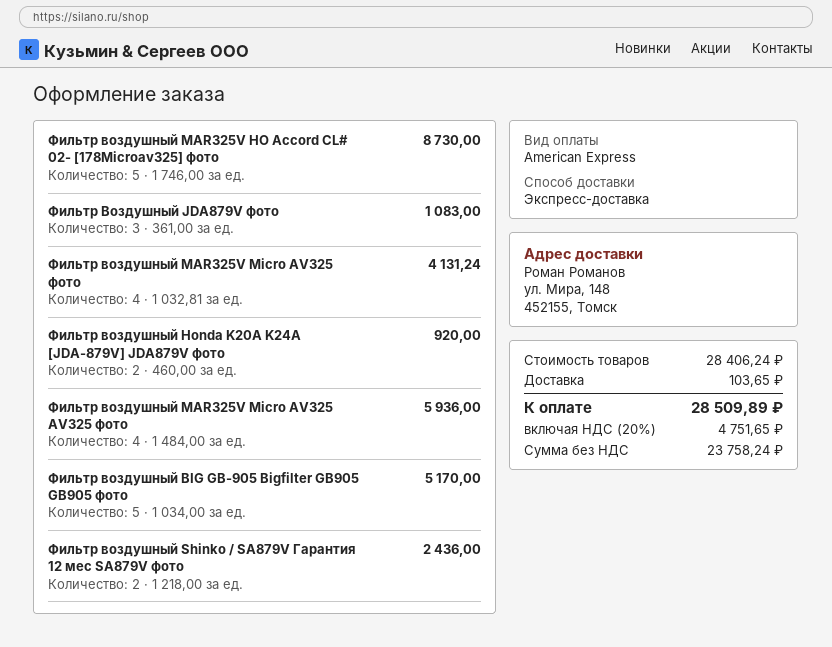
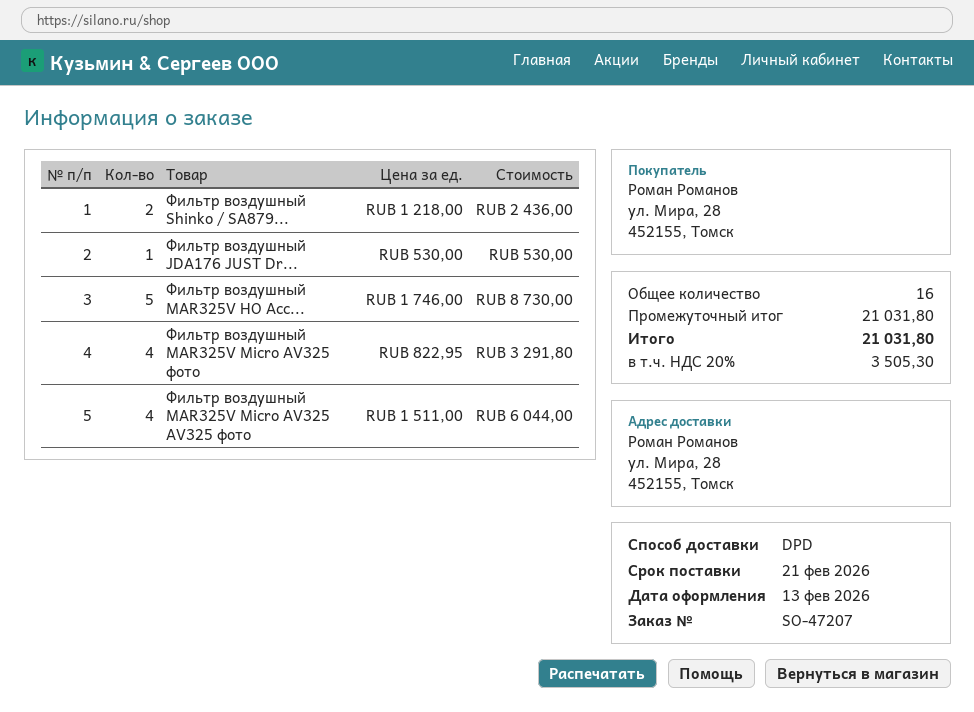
shipping method: express -> DPD
ship to: ул. Мира, 148, 452155, Томск -> ул. Мира, 28, 452155, Томск
Фильтр Воздушный JDA879V фото: 3 x 361.00 = 1083.00 -> none
Фильтр воздушный MAR325V Micro AV325 фото: 4 x 1032.81 = 4131.24 -> 4 x 822.95 = 3291.80
Фильтр воздушный Honda K20A K24A [JDA-879V] JDA879V фото: 2 x 460.00 = 920.00 -> none
Фильтр воздушный MAR325V Micro AV325 AV325 фото: 4 x 1484.00 = 5936.00 -> 4 x 1511.00 = 6044.00
Фильтр воздушный BIG GB-905 Bigfilter GB905 GB905 фото: 5 x 1034.00 = 5170.00 -> none
Фильтр воздушный JDA176 JUST Dr...: none -> 1 x 530.00 = 530.00
subtotal: 28406.24 -> 21031.80
shipping: 103.65 -> none
tax: 20% = 4751.65 -> 20% = 3505.30
total: 28509.89 -> 21031.80

